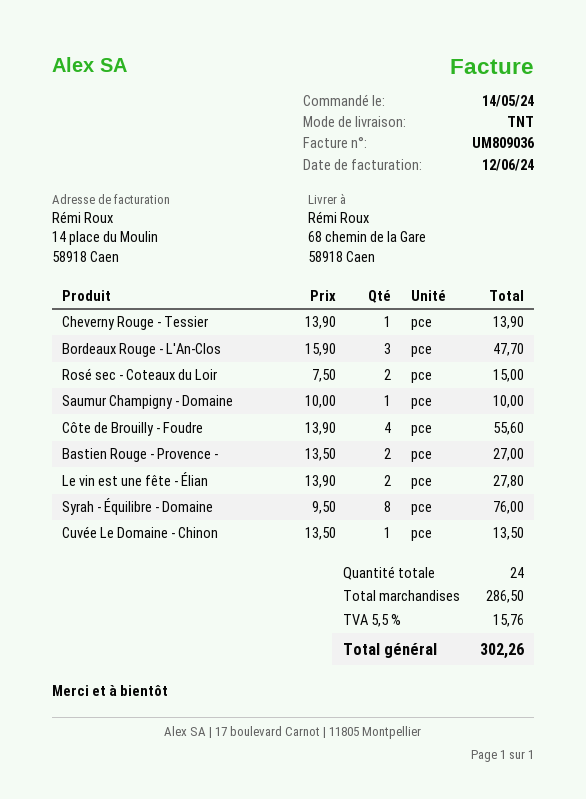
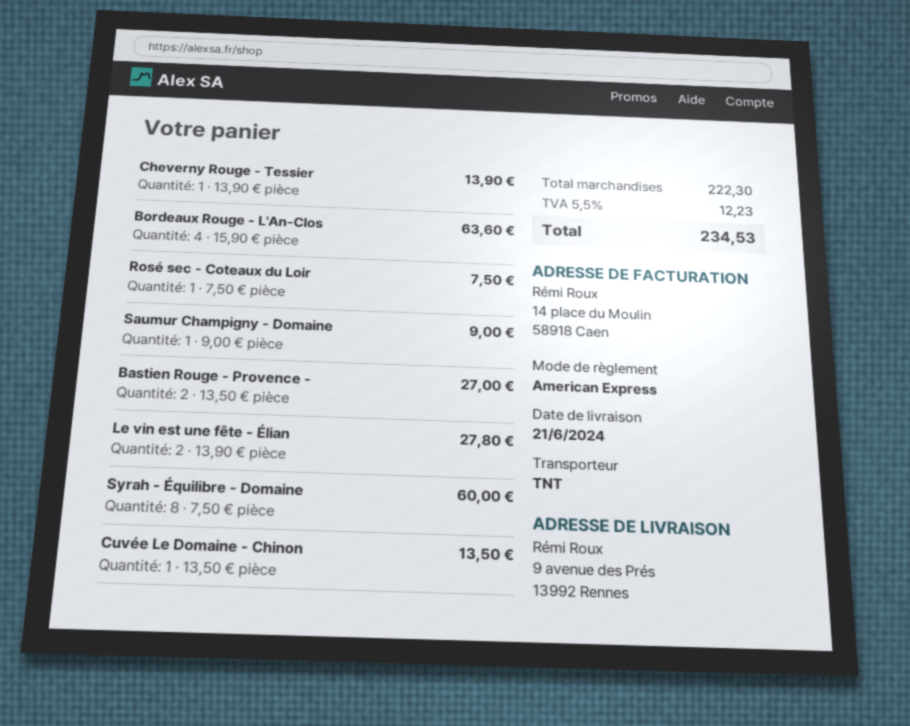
ship to: 68 chemin de la Gare, 58918 Caen -> 9 avenue des Prés, 13992 Rennes
Bordeaux Rouge - L'An-Clos: 3 x 15.90 = 47.70 -> 4 x 15.90 = 63.60
Rosé sec - Coteaux du Loir: 2 x 7.50 = 15.00 -> 1 x 7.50 = 7.50
Saumur Champigny - Domaine: 1 x 10.00 = 10.00 -> 1 x 9.00 = 9.00
Côte de Brouilly - Foudre: 4 x 13.90 = 55.60 -> none
Syrah - Équilibre - Domaine: 8 x 9.50 = 76.00 -> 8 x 7.50 = 60.00
subtotal: 286.50 -> 222.30
tax: 5.5% = 15.76 -> 5.5% = 12.23
total: 302.26 -> 234.53

